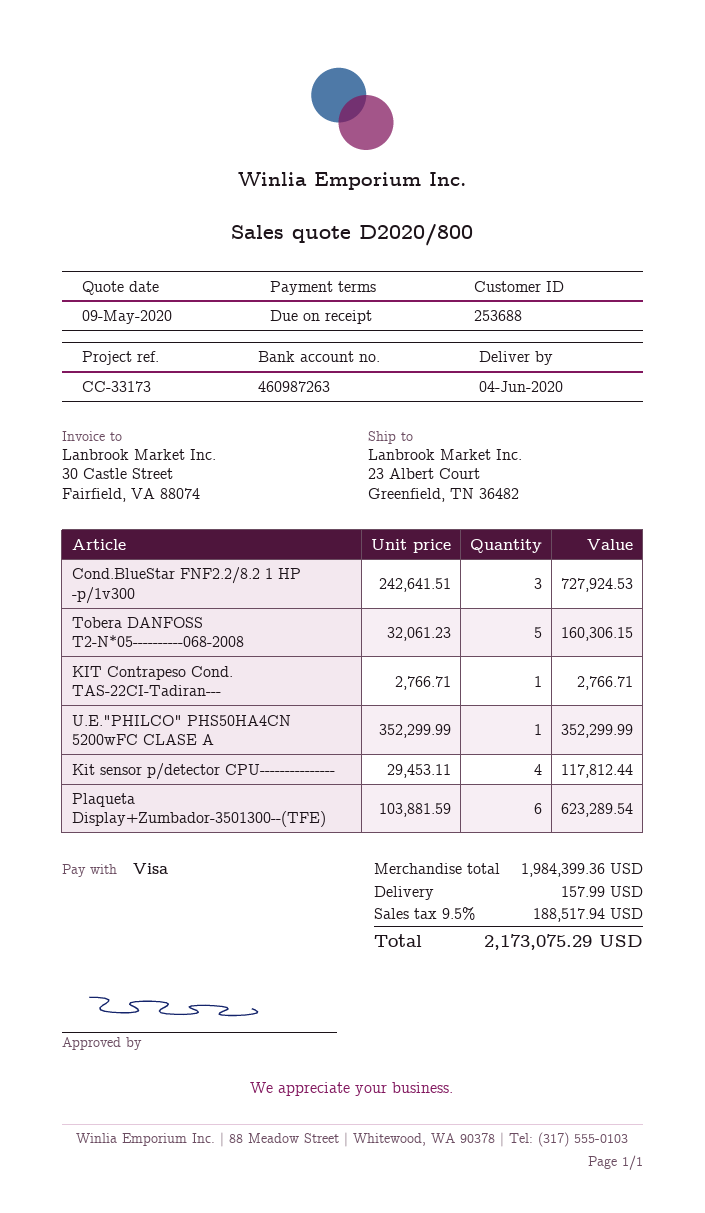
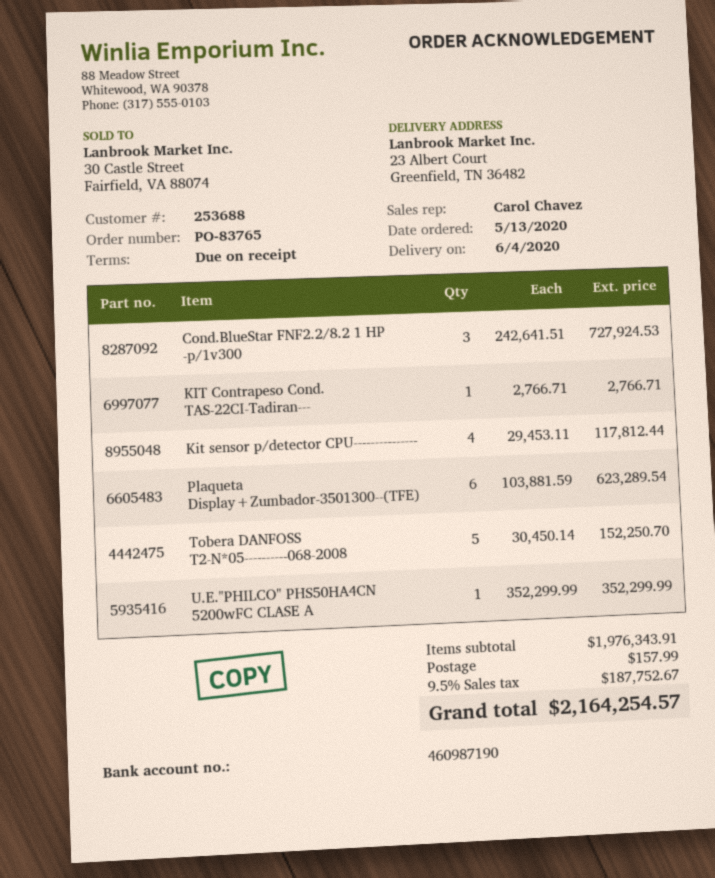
bank account: 460987263 -> 460987190
Tobera DANFOSS T2-N*05----------068-2008: 5 x 32061.23 = 160306.15 -> 5 x 30450.14 = 152250.70
subtotal: 1984399.36 -> 1976343.91
tax: 9.5% = 188517.94 -> 9.5% = 187752.67
total: 2173075.29 -> 2164254.57

